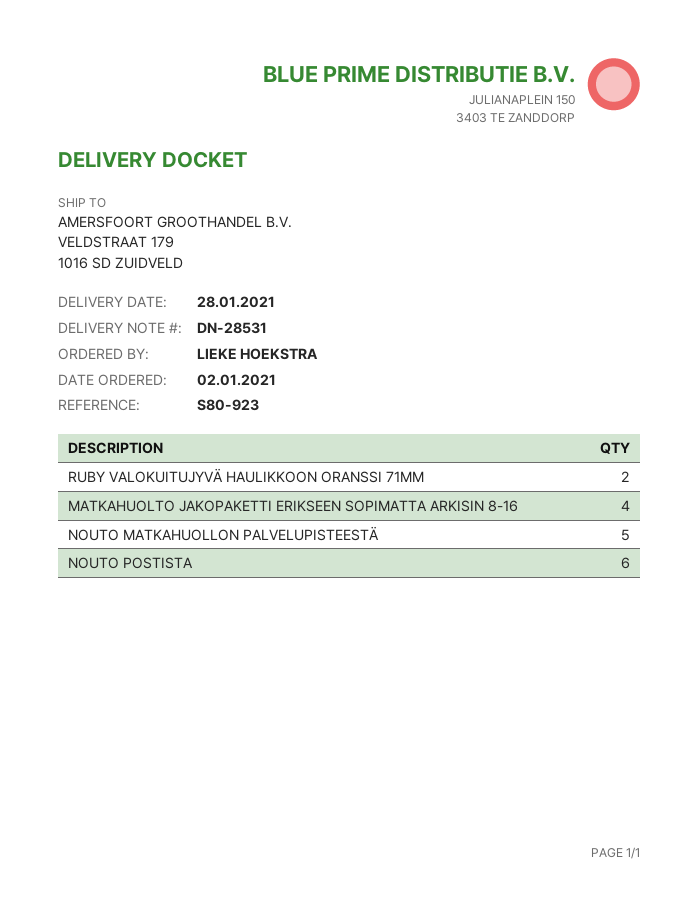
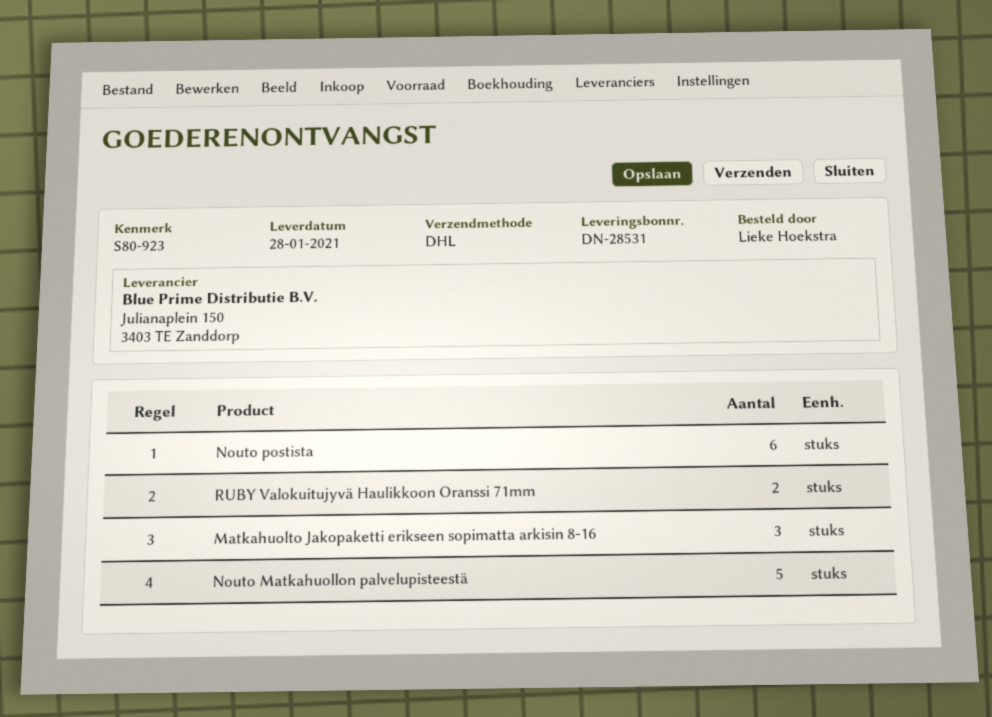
MATKAHUOLTO JAKOPAKETTI ERIKSEEN SOPIMATTA ARKISIN 8-16: 4 -> 3

